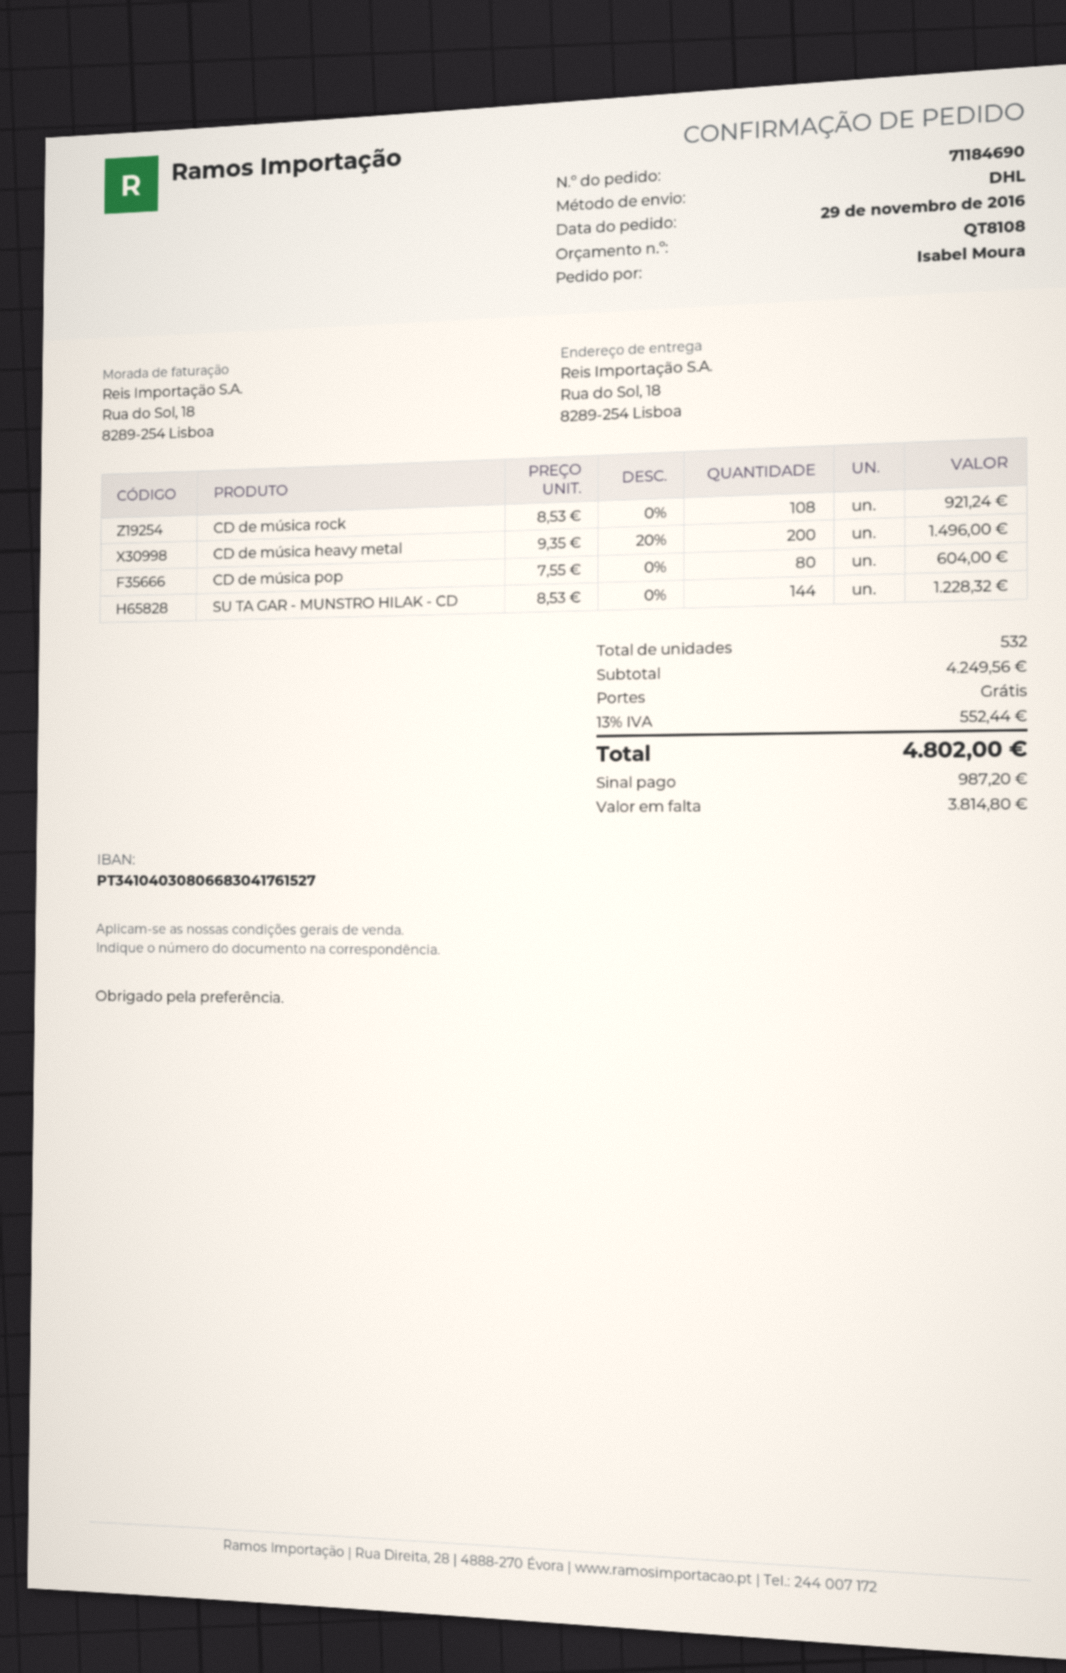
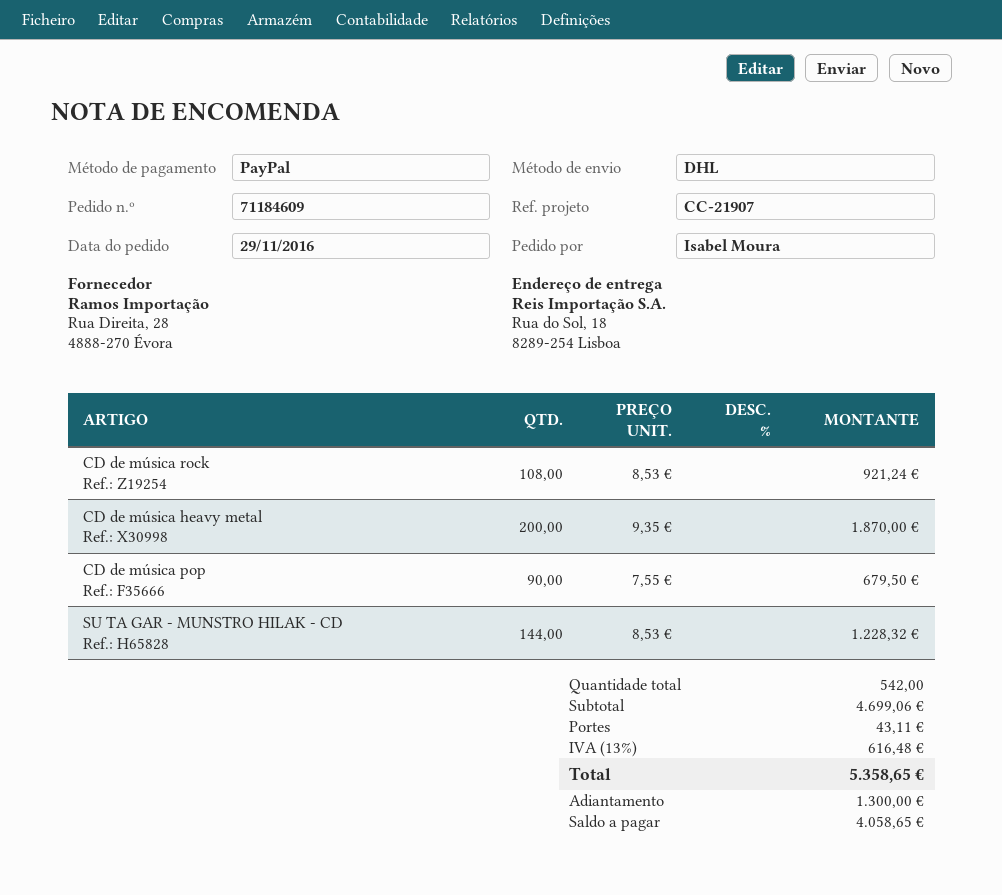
order number: 71184690 -> 71184609
CD de música heavy metal: 200 x 9.35 - 20% = 1496.00 -> 200 x 9.35 = 1870.00
CD de música pop: 80 x 7.55 = 604.00 -> 90 x 7.55 = 679.50
total quantity: 532 -> 542
subtotal: 4249.56 -> 4699.06
shipping: 0.00 -> 43.11
tax: 13% = 552.44 -> 13% = 616.48
total: 4802.00 -> 5358.65
deposit: 987.20 -> 1300.00
balance: 3814.80 -> 4058.65

